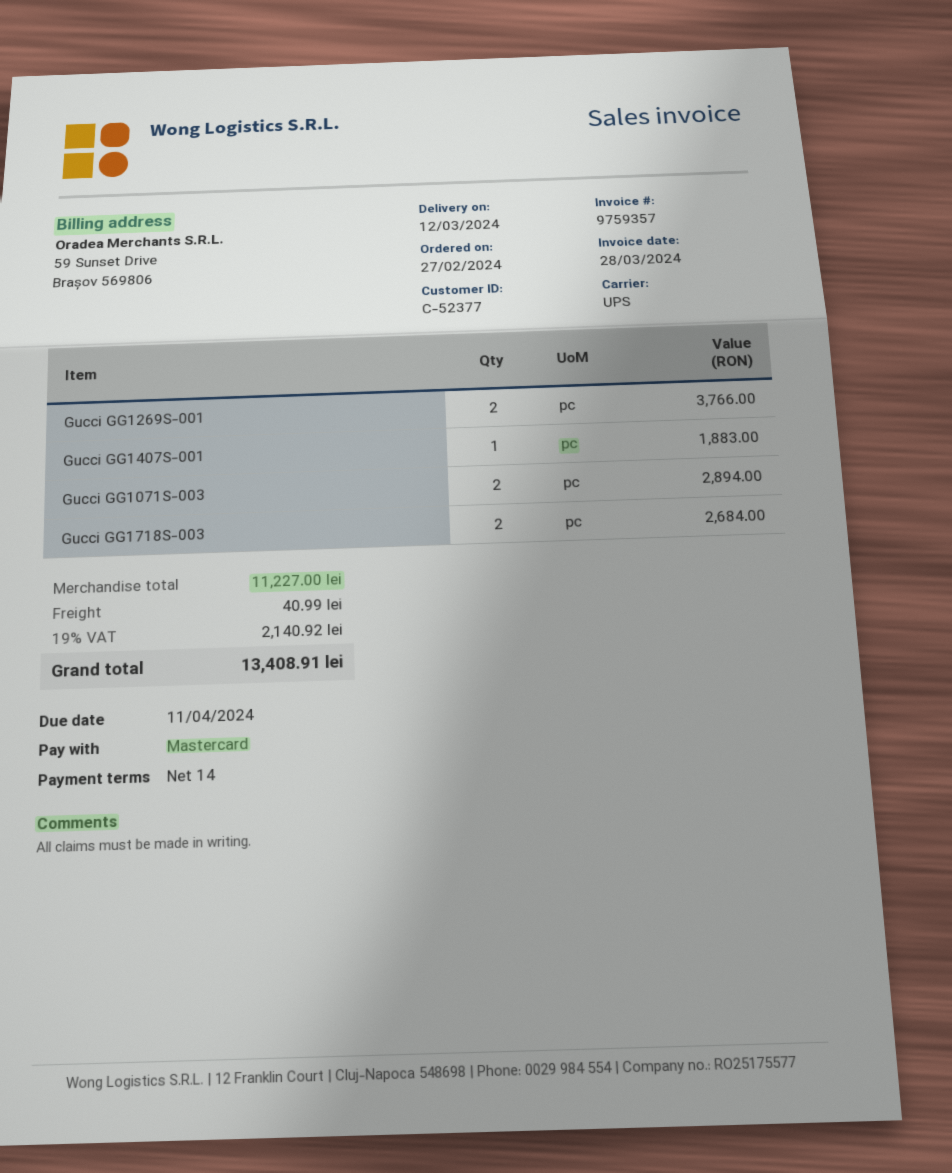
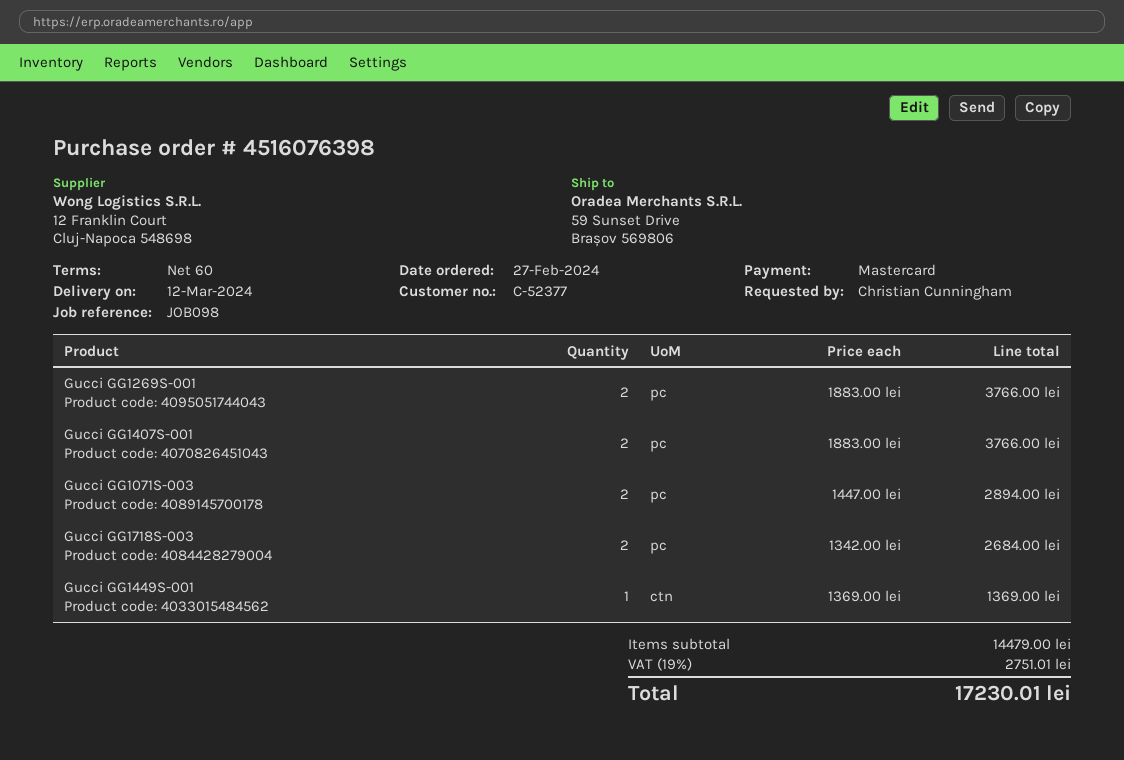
payment terms: 14 days -> 60 days
Gucci GG1407S-001: 1 for 1883.00 -> 2 for 3766.00
Gucci GG1449S-001: none -> 1 for 1369.00
subtotal: 11227.00 -> 14479.00
shipping: 40.99 -> none
tax: 19% = 2140.92 -> 19% = 2751.01
total: 13408.91 -> 17230.01

